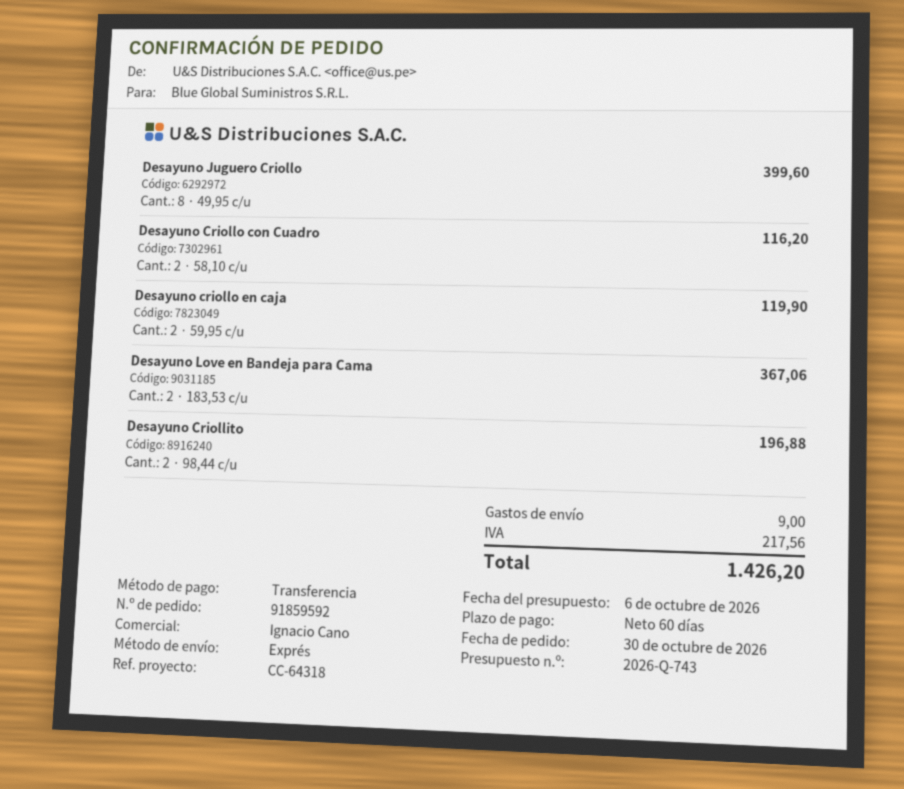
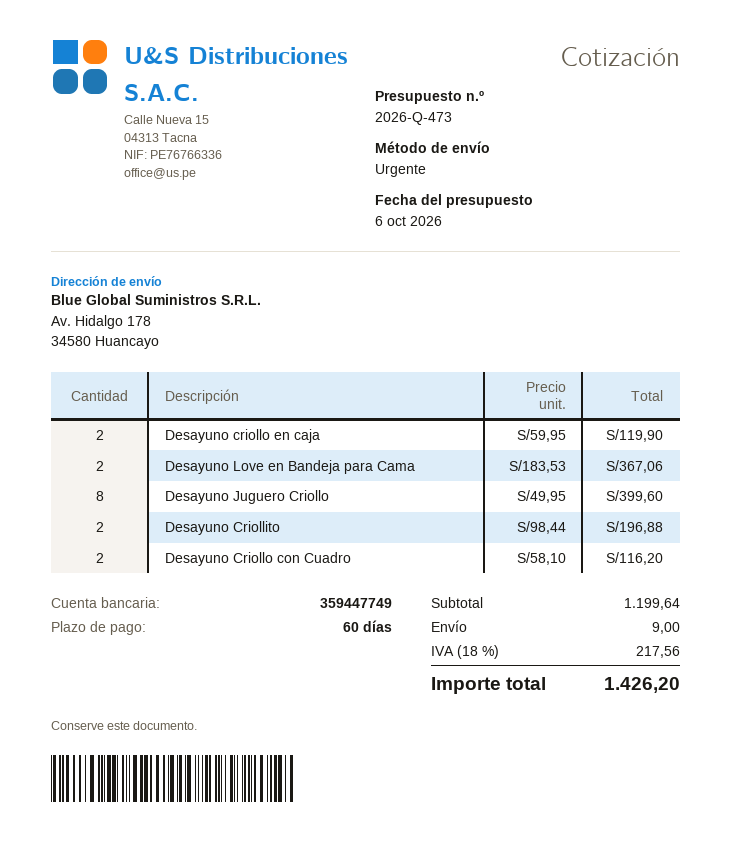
quote number: 2026-Q-743 -> 2026-Q-473

